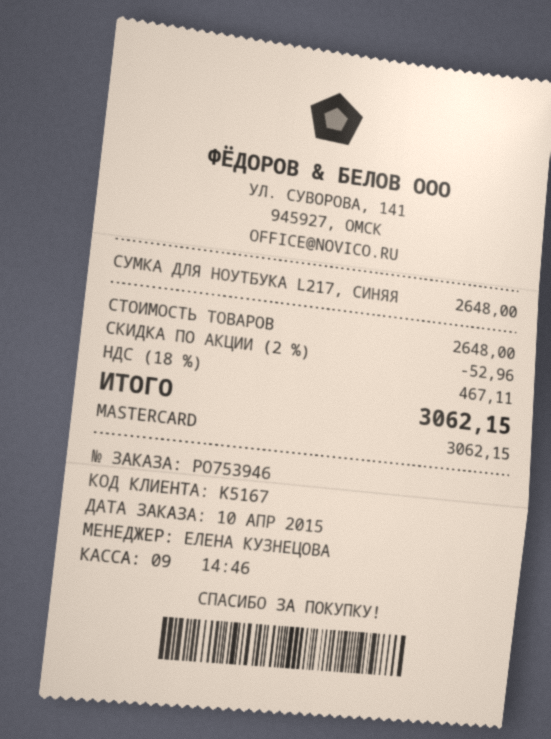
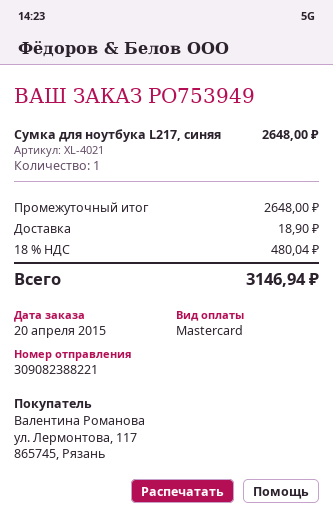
order number: PO753946 -> PO753949
order date: 2015-04-10 -> 2015-04-20
discount: 2% = 52.96 -> none
shipping: none -> 18.90
tax: 18% = 467.11 -> 18% = 480.04
total: 3062.15 -> 3146.94

